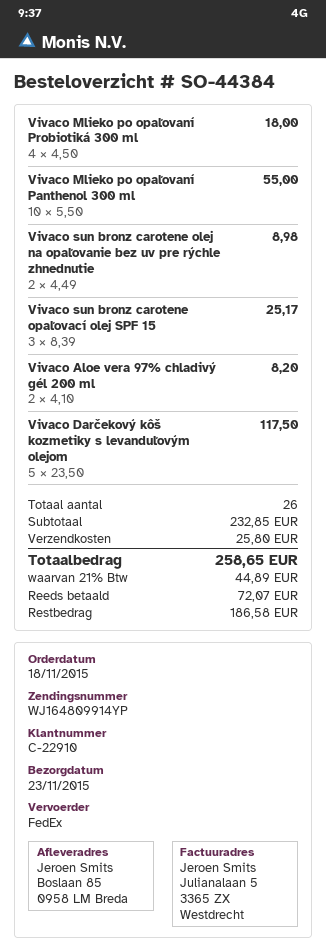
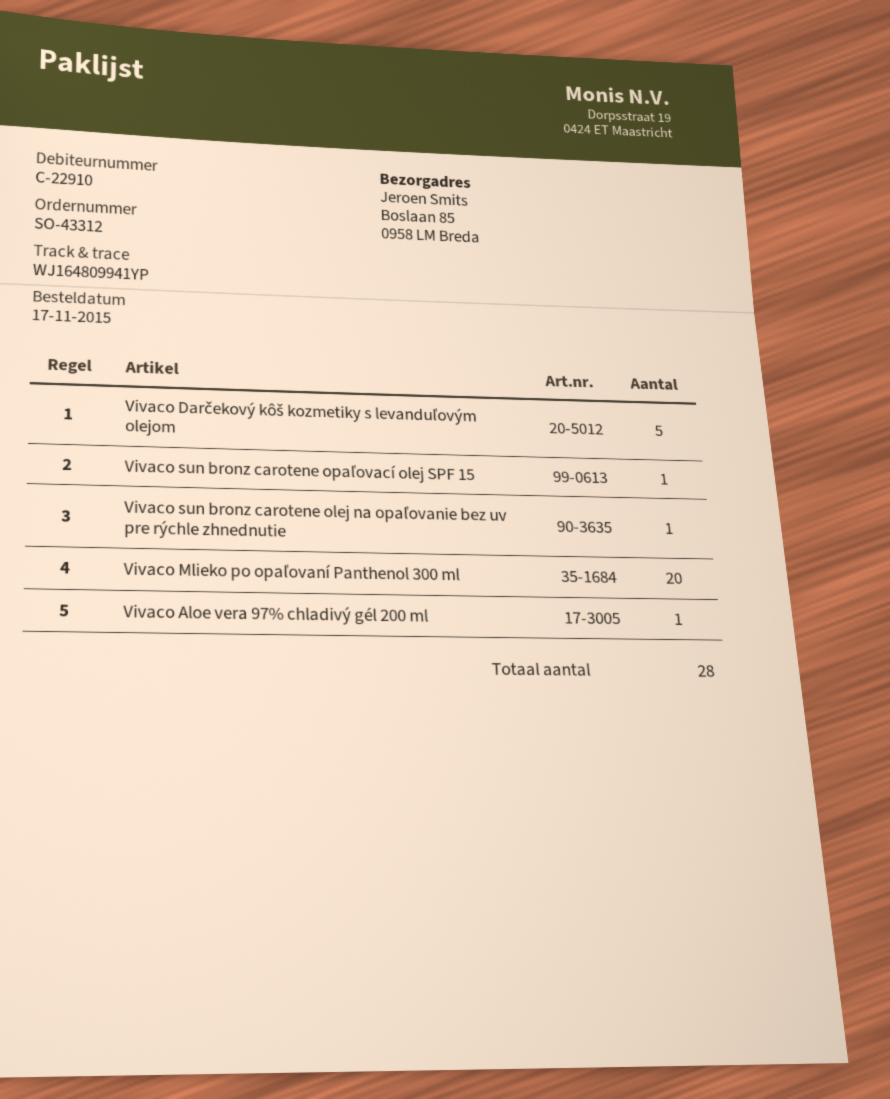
order number: SO-44384 -> SO-43312
order date: 2015-11-18 -> 2015-11-17
tracking number: WJ164809914YP -> WJ164809941YP
Vivaco Mlieko po opaľovaní Probiotiká 300 ml: 4 -> none
Vivaco Mlieko po opaľovaní Panthenol 300 ml: 10 -> 20
Vivaco sun bronz carotene olej na opaľovanie bez uv pre rýchle zhnednutie: 2 -> 1
Vivaco sun bronz carotene opaľovací olej SPF 15: 3 -> 1
Vivaco Aloe vera 97% chladivý gél 200 ml: 2 -> 1
total quantity: 26 -> 28

